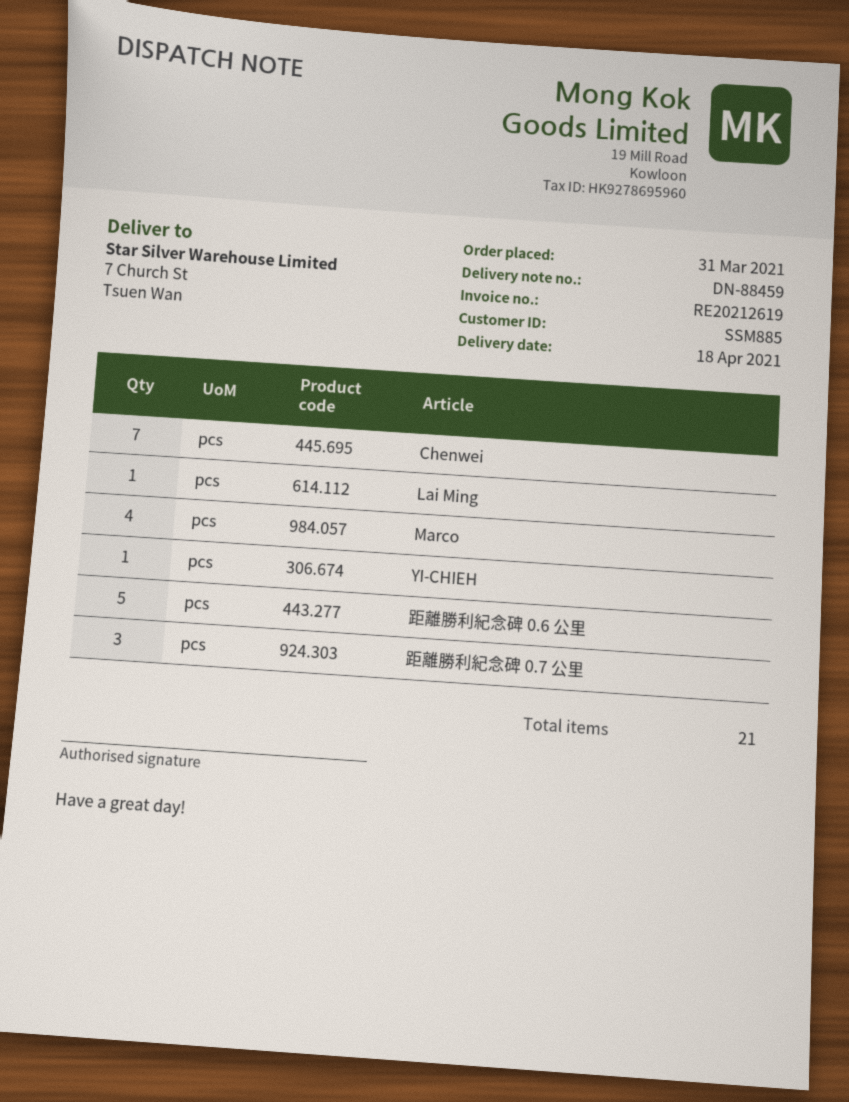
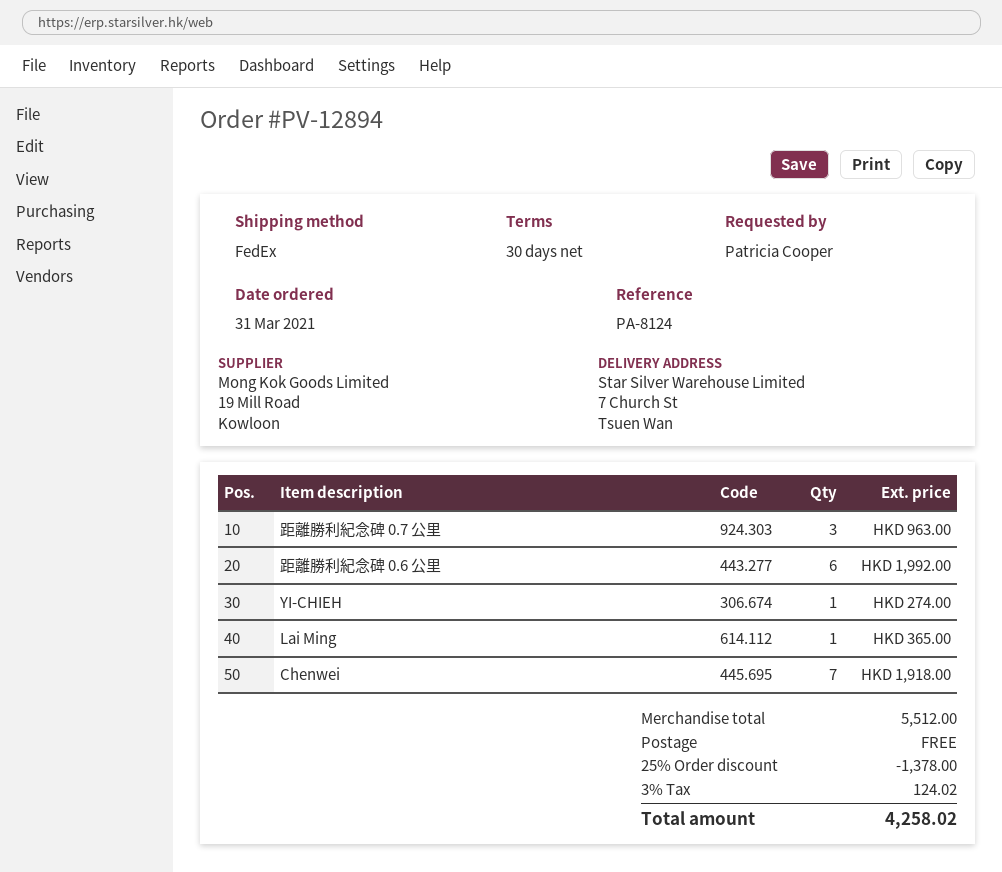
Marco: 4 -> none
距離勝利紀念碑 0.6 公里: 5 -> 6

